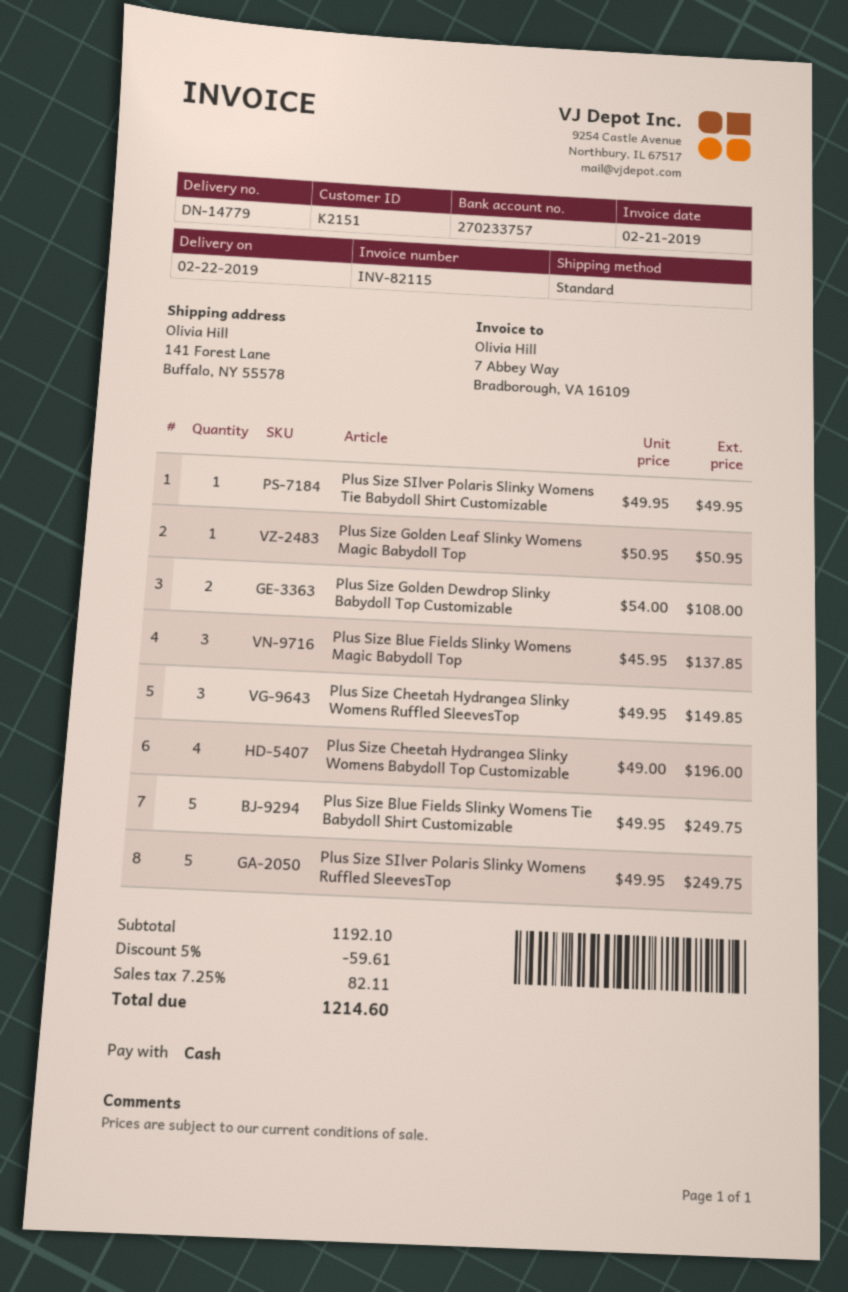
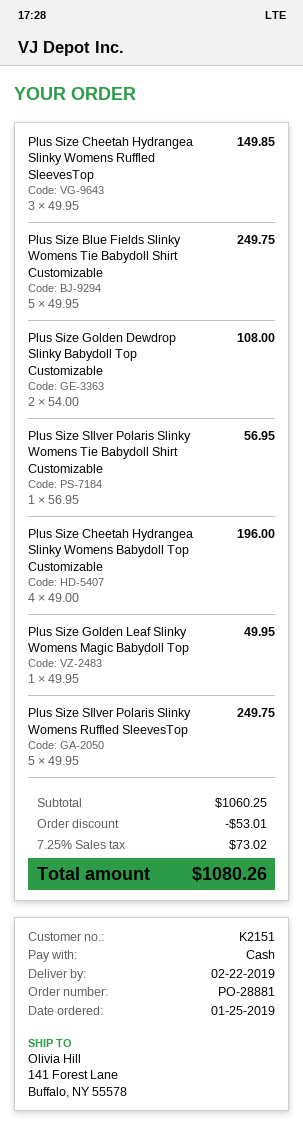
Plus Size SIlver Polaris Slinky Womens Tie Babydoll Shirt Customizable: 1 x 49.95 = 49.95 -> 1 x 56.95 = 56.95
Plus Size Golden Leaf Slinky Womens Magic Babydoll Top: 1 x 50.95 = 50.95 -> 1 x 49.95 = 49.95
Plus Size Blue Fields Slinky Womens Magic Babydoll Top: 3 x 45.95 = 137.85 -> none
subtotal: 1192.10 -> 1060.25
discount: 59.61 -> 53.01
tax: 7.25% = 82.11 -> 7.25% = 73.02
total: 1214.60 -> 1080.26

